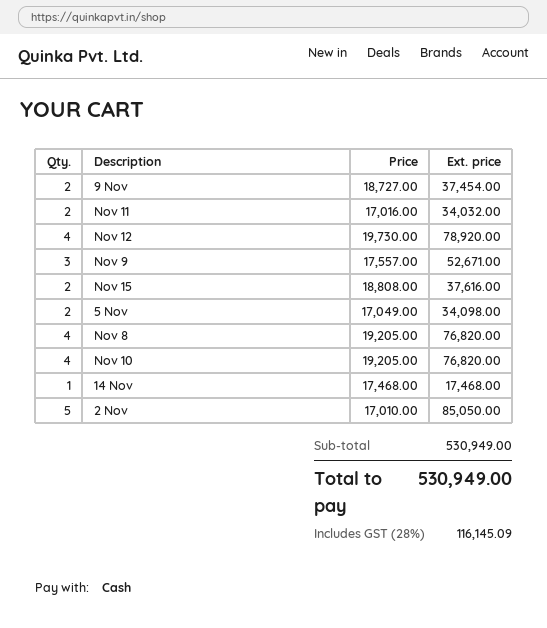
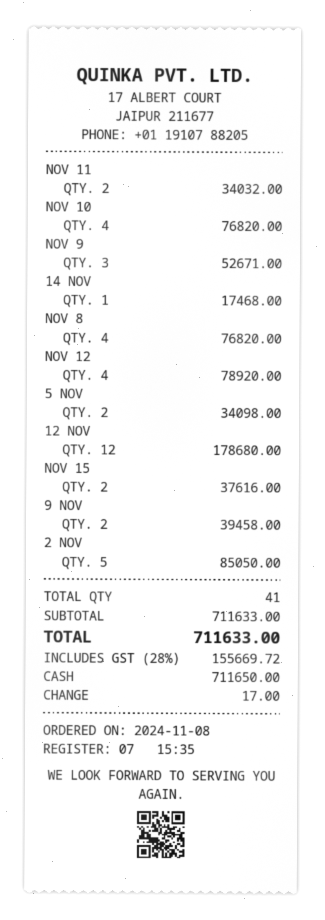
9 Nov: 2 for 37454.00 -> 2 for 39458.00
12 NOV: none -> 12 for 178680.00
subtotal: 530949.00 -> 711633.00
tax: 28% = 116145.09 -> 28% = 155669.72
total: 530949.00 -> 711633.00

